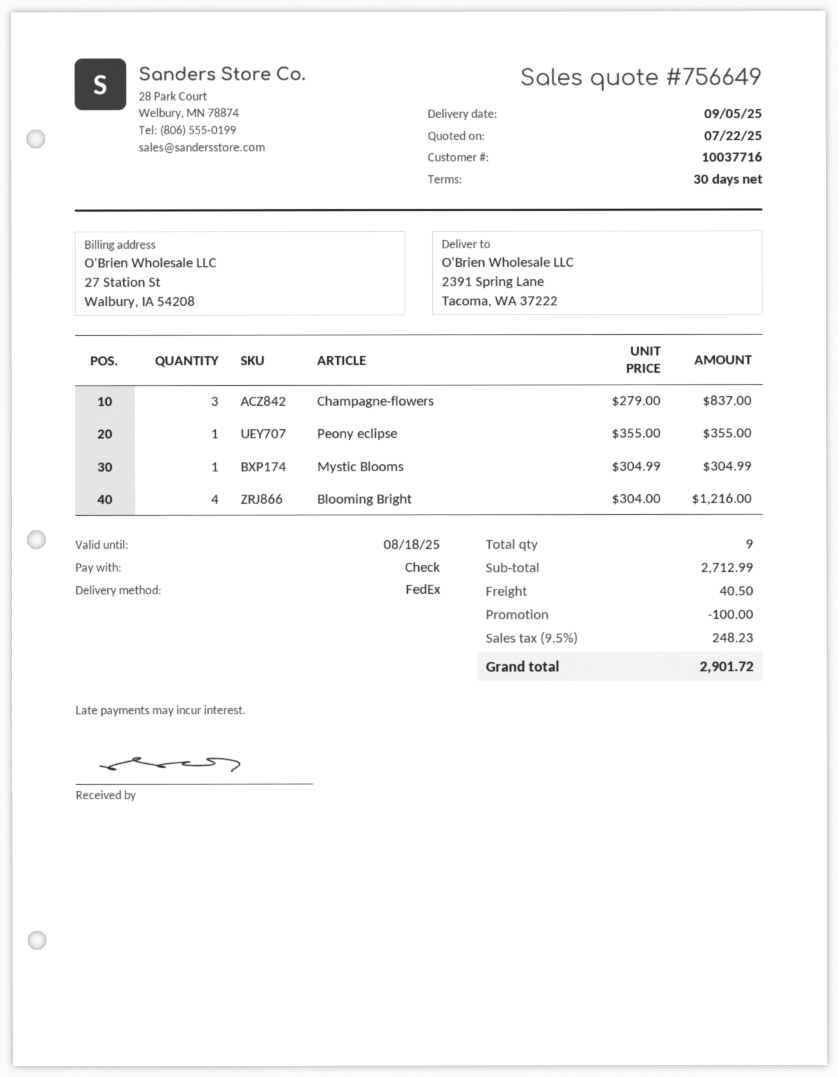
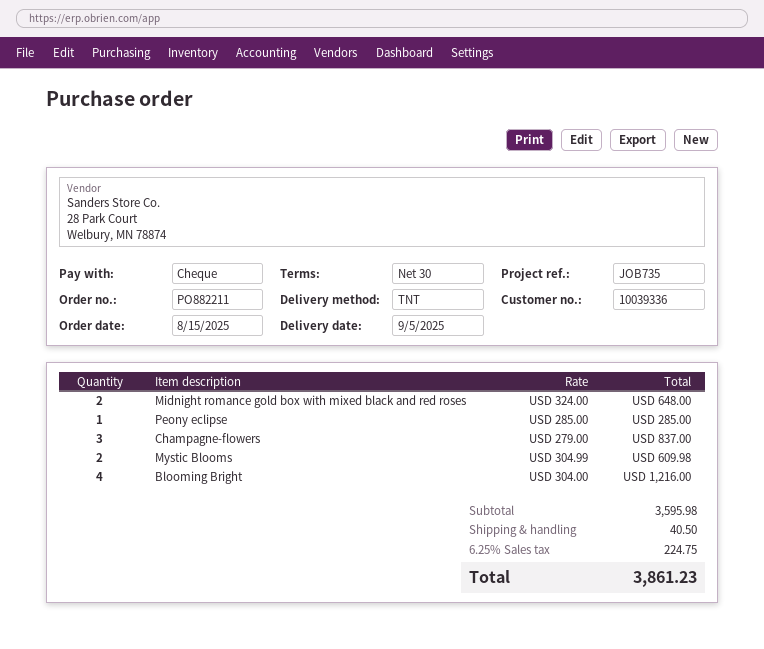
customer number: 10037716 -> 10039336
shipping method: FedEx -> TNT
Peony eclipse: 1 x 355.00 = 355.00 -> 1 x 285.00 = 285.00
Mystic Blooms: 1 x 304.99 = 304.99 -> 2 x 304.99 = 609.98
Midnight romance gold box with mixed black and red roses: none -> 2 x 324.00 = 648.00
subtotal: 2712.99 -> 3595.98
discount: 100.00 -> none
tax: 9.5% = 248.23 -> 6.25% = 224.75
total: 2901.72 -> 3861.23

